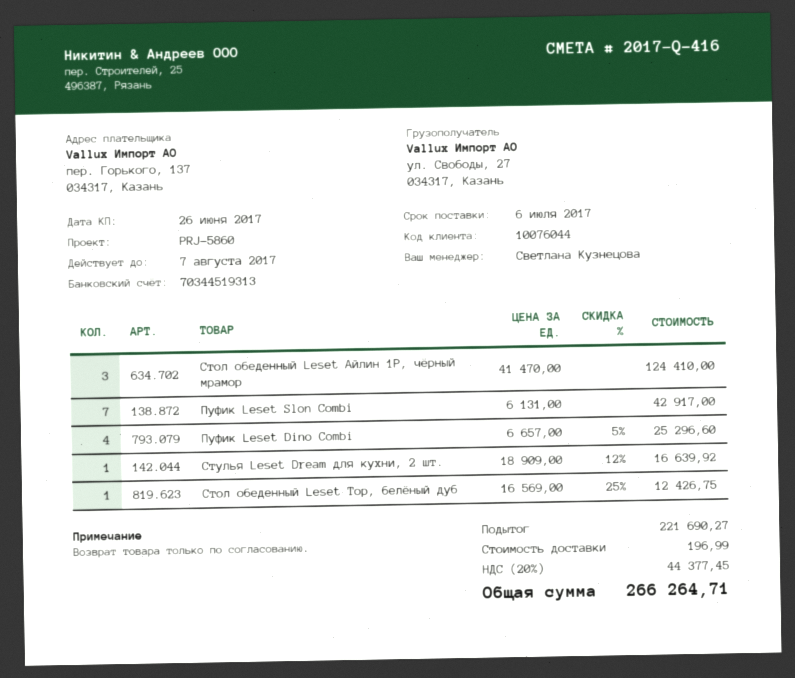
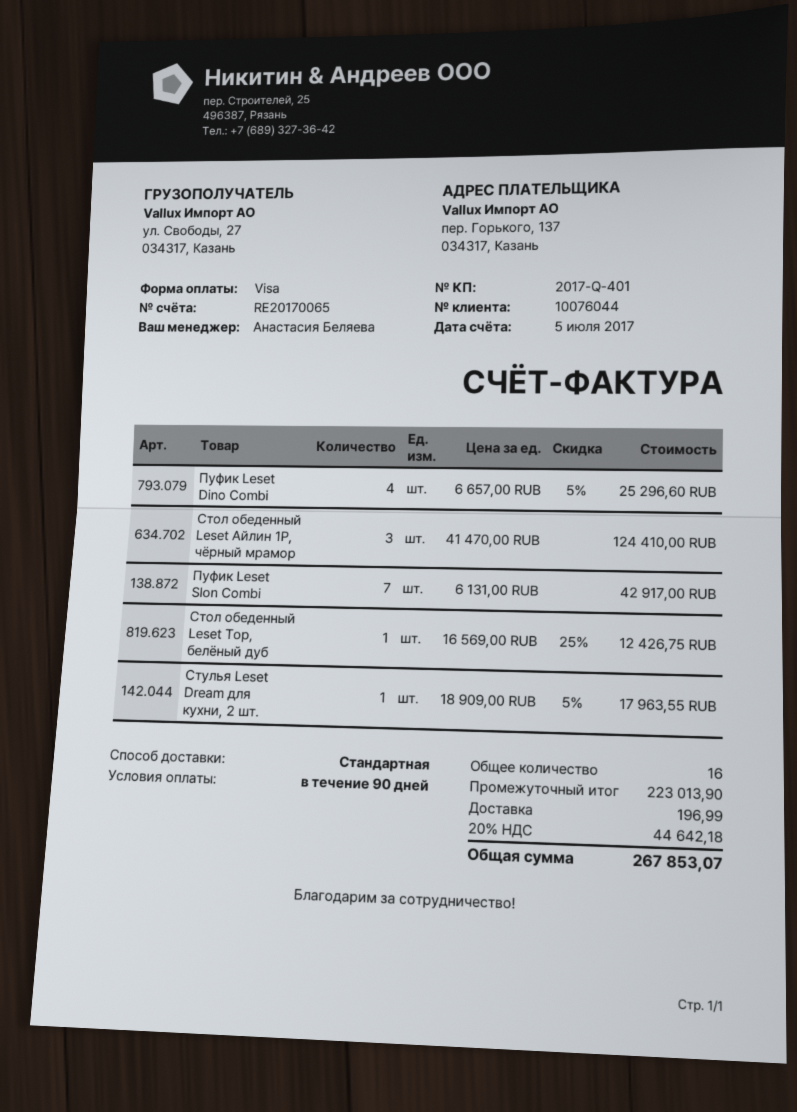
quote number: 2017-Q-416 -> 2017-Q-401
sales rep: Светлана Кузнецова -> Анастасия Беляева
Стулья Leset Dream для кухни, 2 шт.: 1 x 18909.00 - 12% = 16639.92 -> 1 x 18909.00 - 5% = 17963.55
subtotal: 221690.27 -> 223013.90
tax: 20% = 44377.45 -> 20% = 44642.18
total: 266264.71 -> 267853.07

